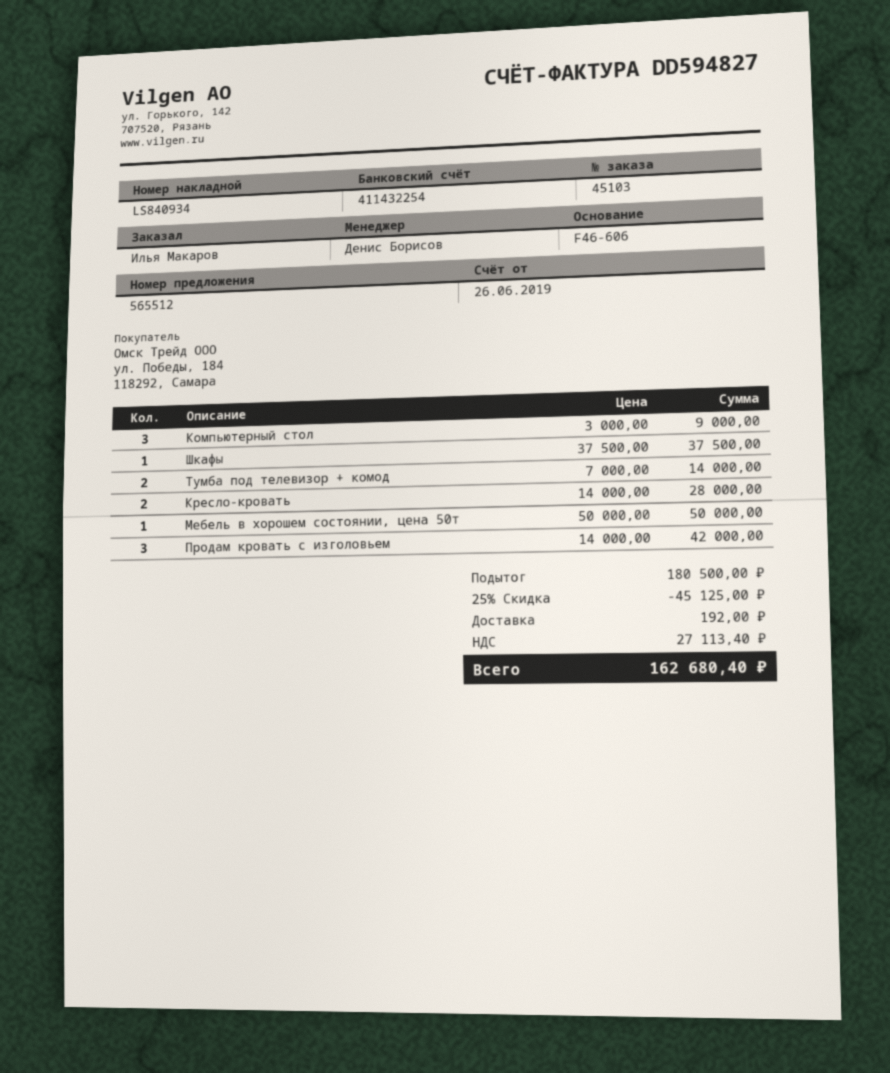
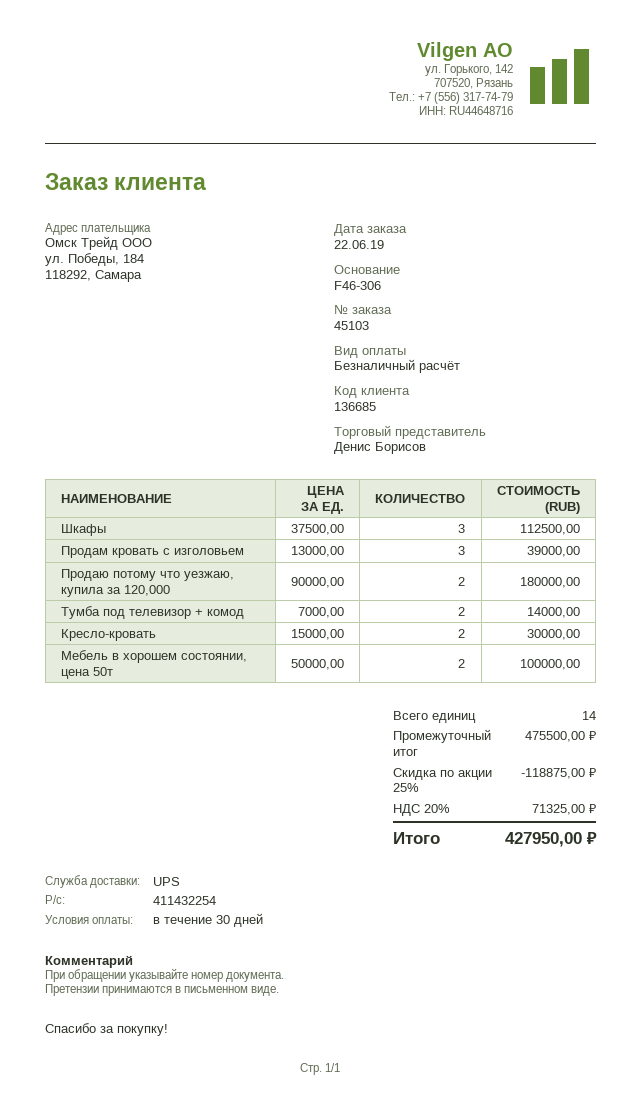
reference: F46-606 -> F46-306
Компьютерный стол: 3 x 3000.00 = 9000.00 -> none
Шкафы: 1 x 37500.00 = 37500.00 -> 3 x 37500.00 = 112500.00
Кресло-кровать: 2 x 14000.00 = 28000.00 -> 2 x 15000.00 = 30000.00
Мебель в хорошем состоянии, цена 50т: 1 x 50000.00 = 50000.00 -> 2 x 50000.00 = 100000.00
Продам кровать с изголовьем: 3 x 14000.00 = 42000.00 -> 3 x 13000.00 = 39000.00
Продаю потому что уезжаю, купила за 120,000: none -> 2 x 90000.00 = 180000.00
subtotal: 180500.00 -> 475500.00
discount: 25% = 45125.00 -> 25% = 118875.00
shipping: 192.00 -> none
tax: 27113.40 -> 71325.00
total: 162680.40 -> 427950.00

